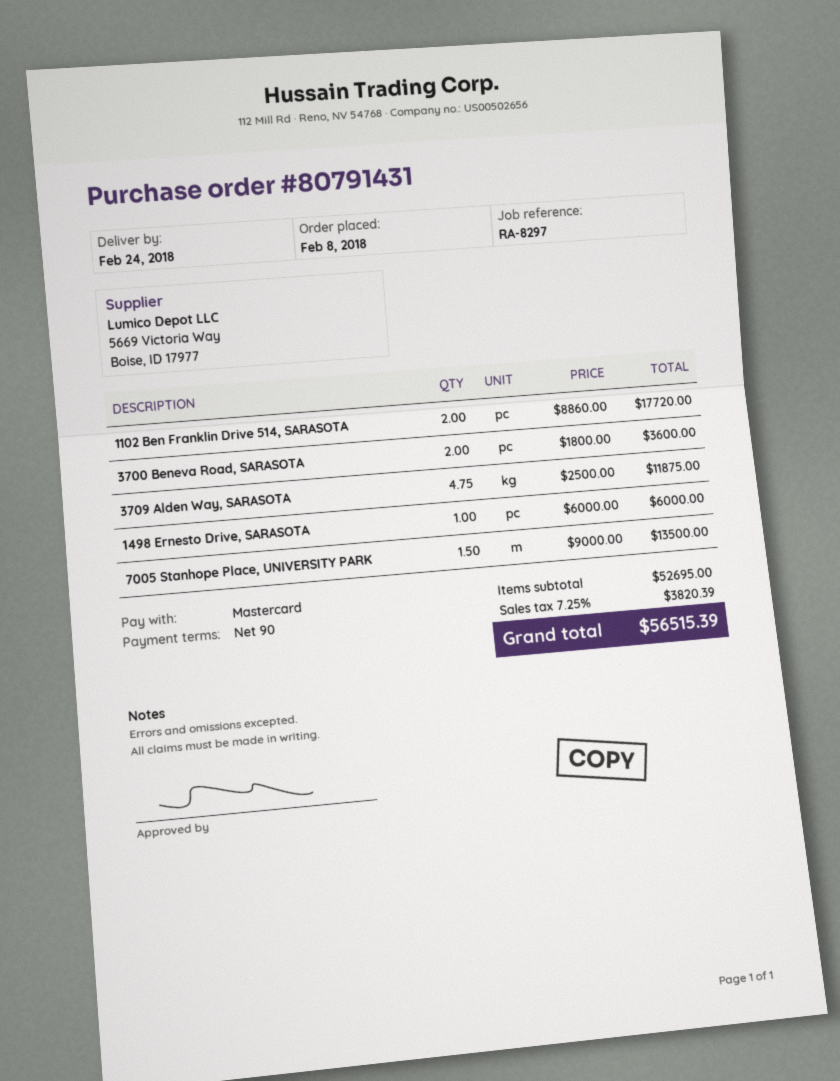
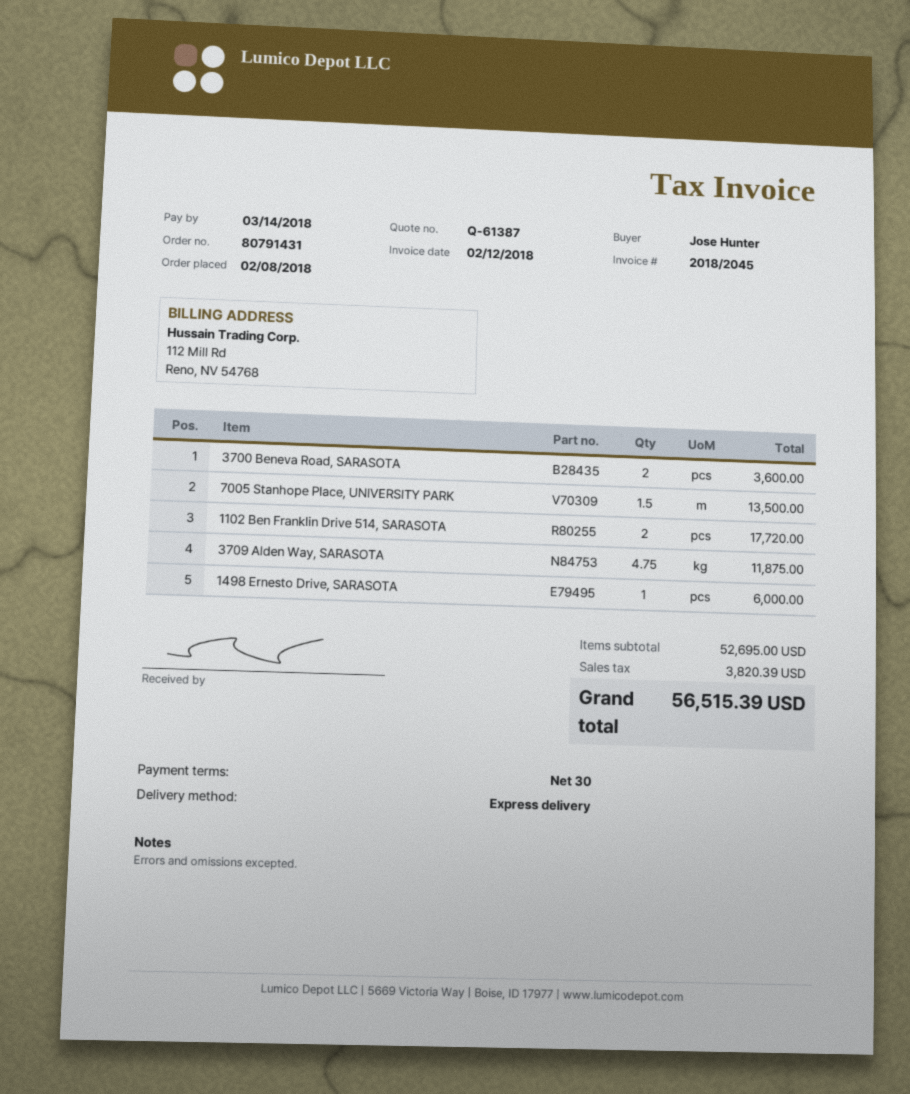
payment terms: 90 days -> 30 days

